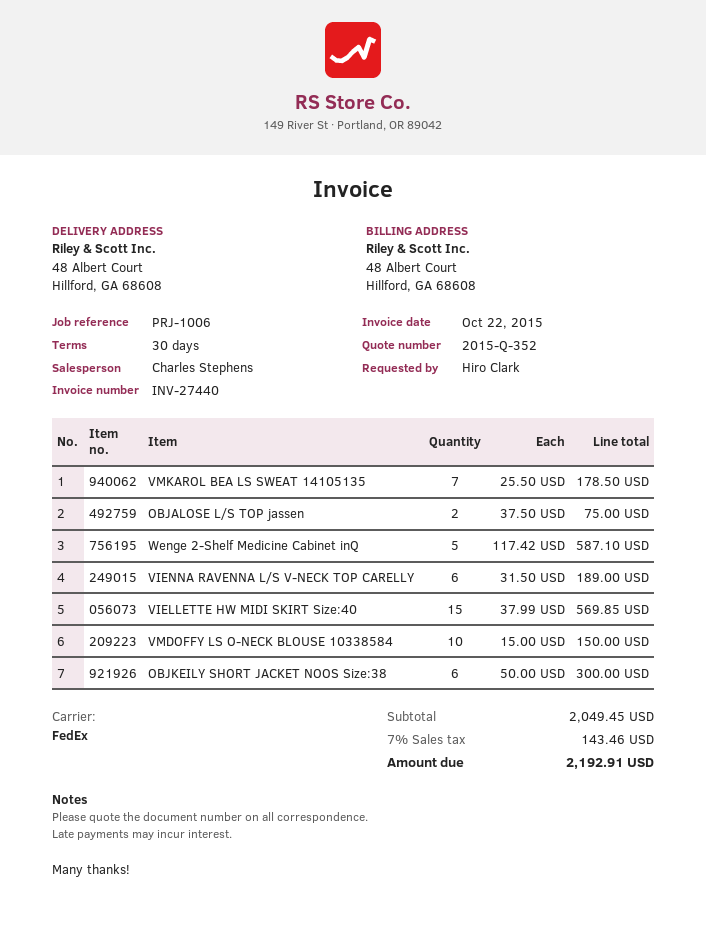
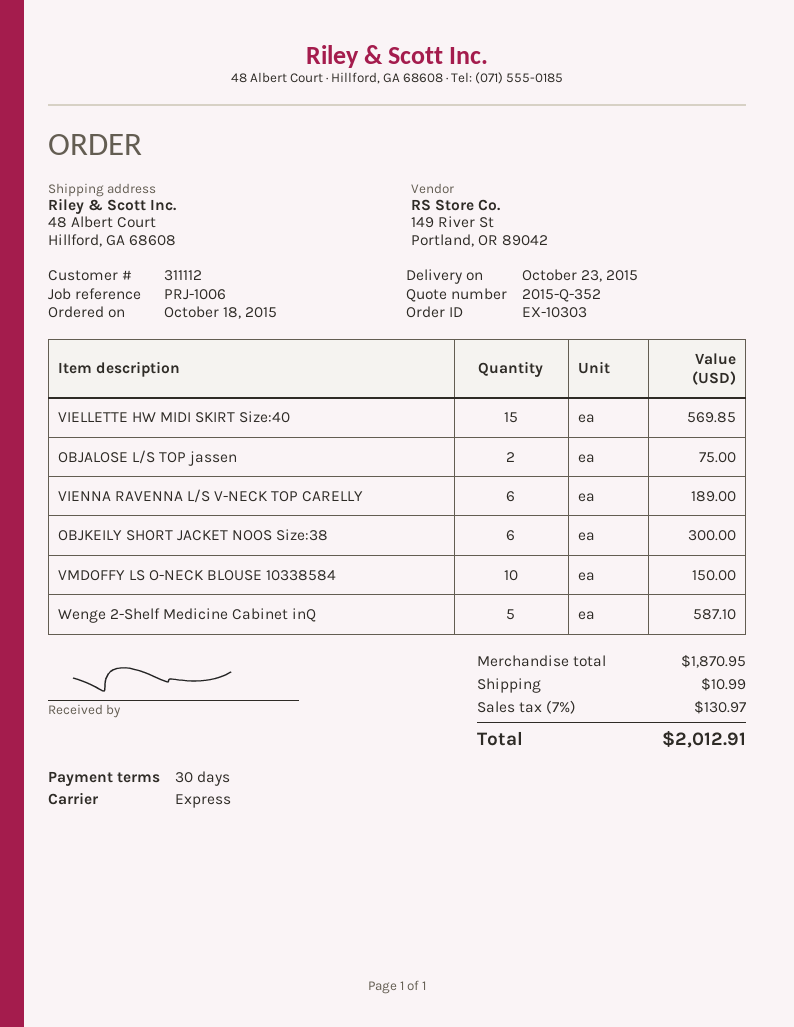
shipping method: FedEx -> express
VMKAROL BEA LS SWEAT 14105135: 7 for 178.50 -> none
subtotal: 2049.45 -> 1870.95
shipping: none -> 10.99
tax: 7% = 143.46 -> 7% = 130.97
total: 2192.91 -> 2012.91

